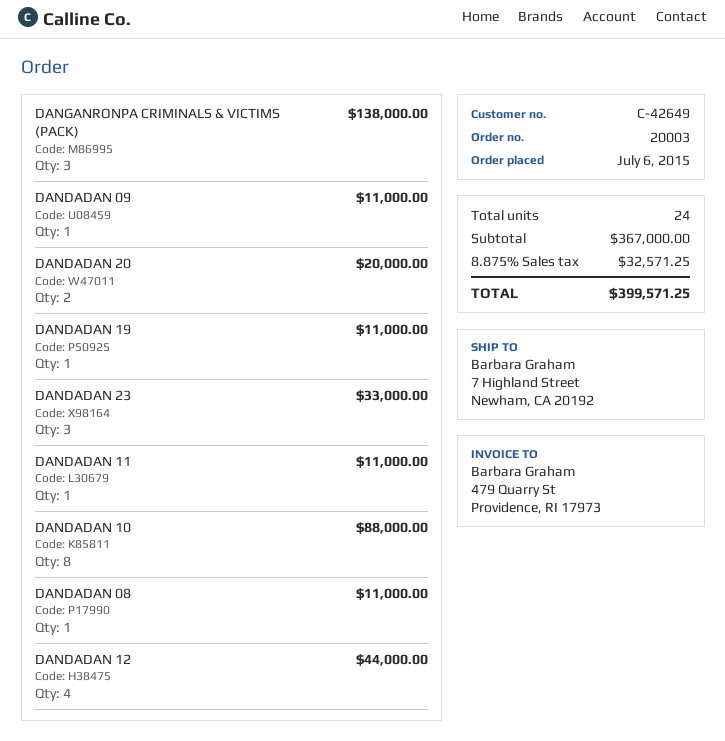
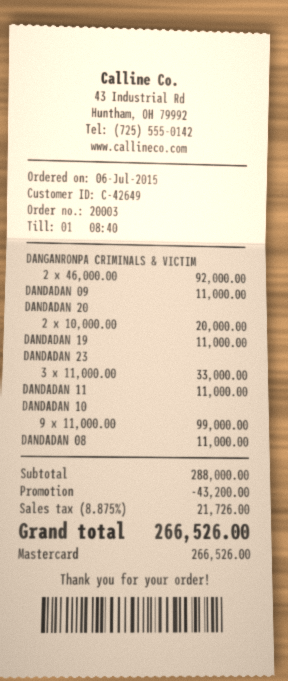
DANGANRONPA CRIMINALS & VICTIMS (PACK): 3 for 138000.00 -> 2 for 92000.00
DANDADAN 10: 8 for 88000.00 -> 9 for 99000.00
DANDADAN 12: 4 for 44000.00 -> none
subtotal: 367000.00 -> 288000.00
discount: none -> 43200.00
tax: 8.875% = 32571.25 -> 8.875% = 21726.00
total: 399571.25 -> 266526.00

